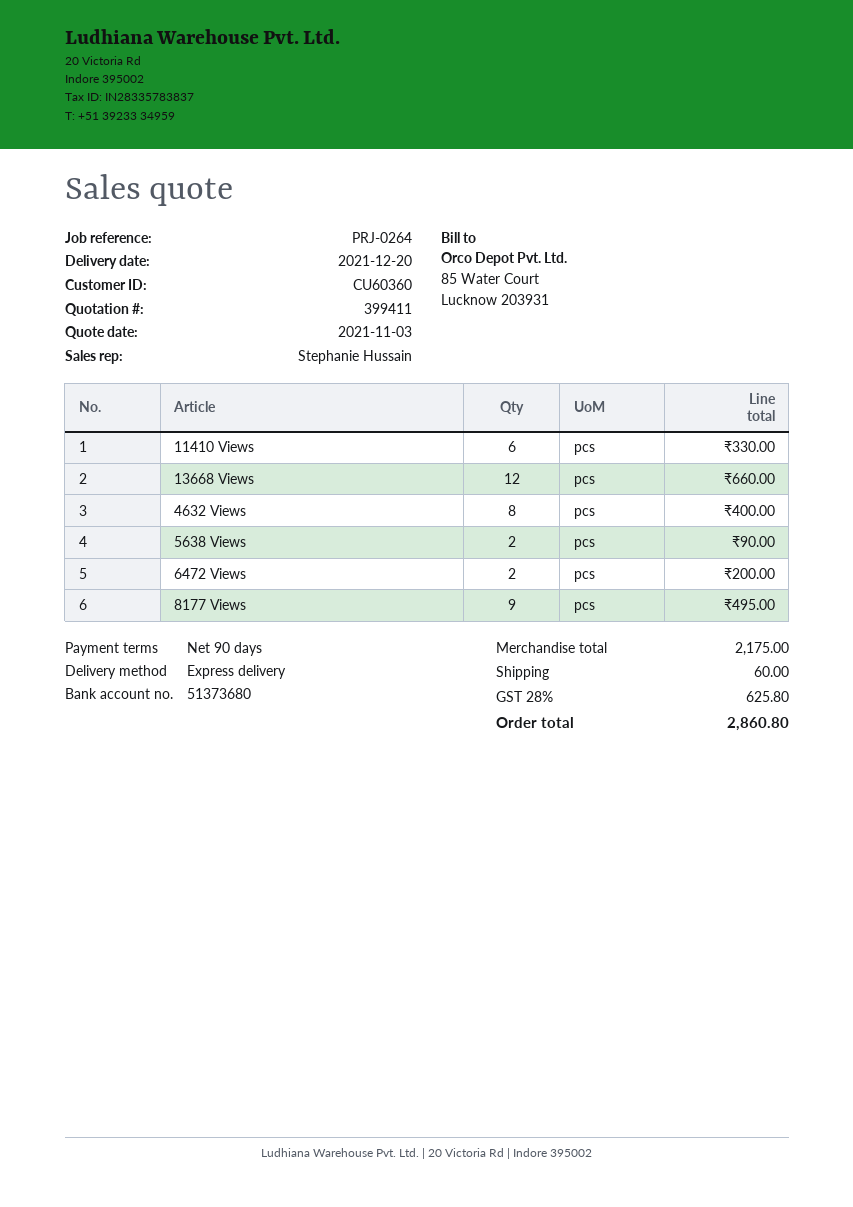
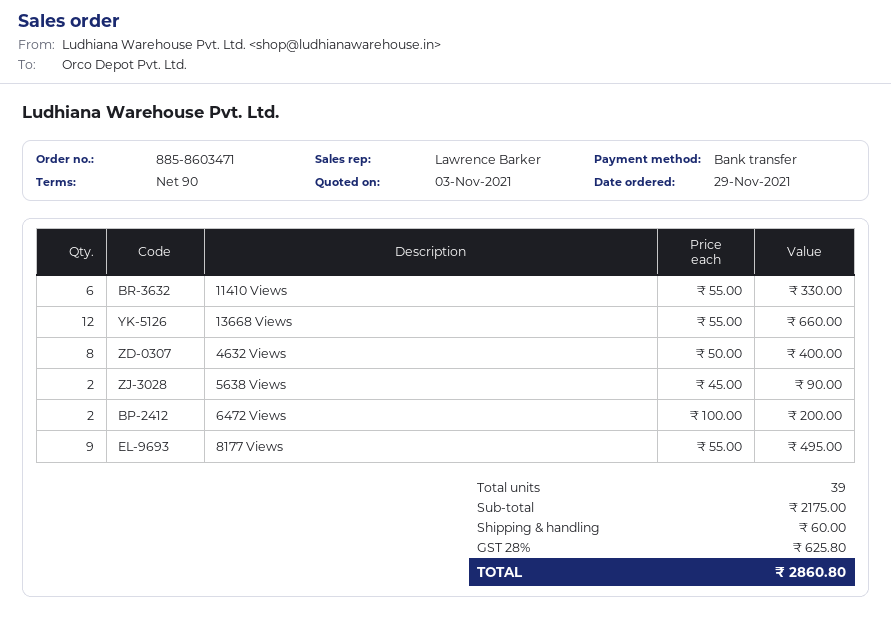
sales rep: Stephanie Hussain -> Lawrence Barker

